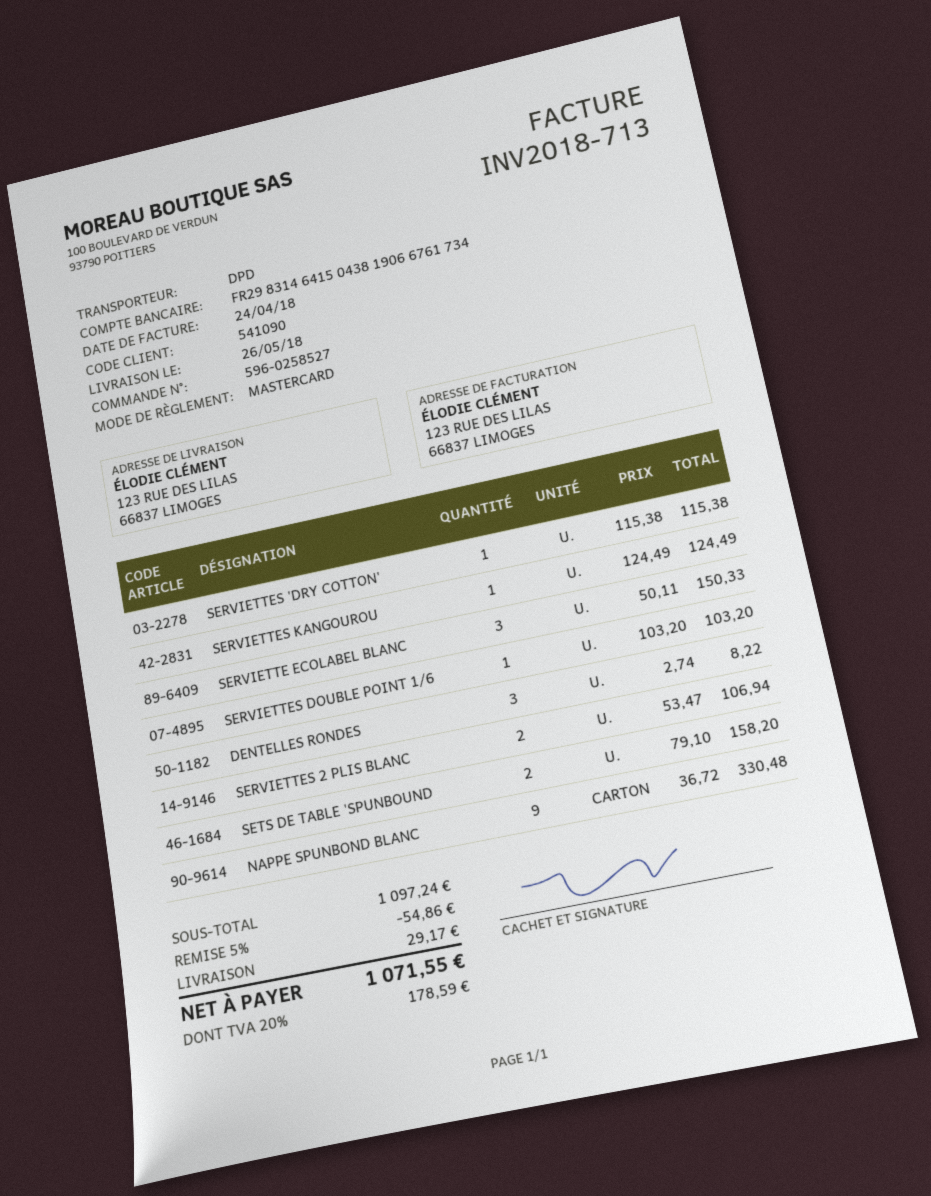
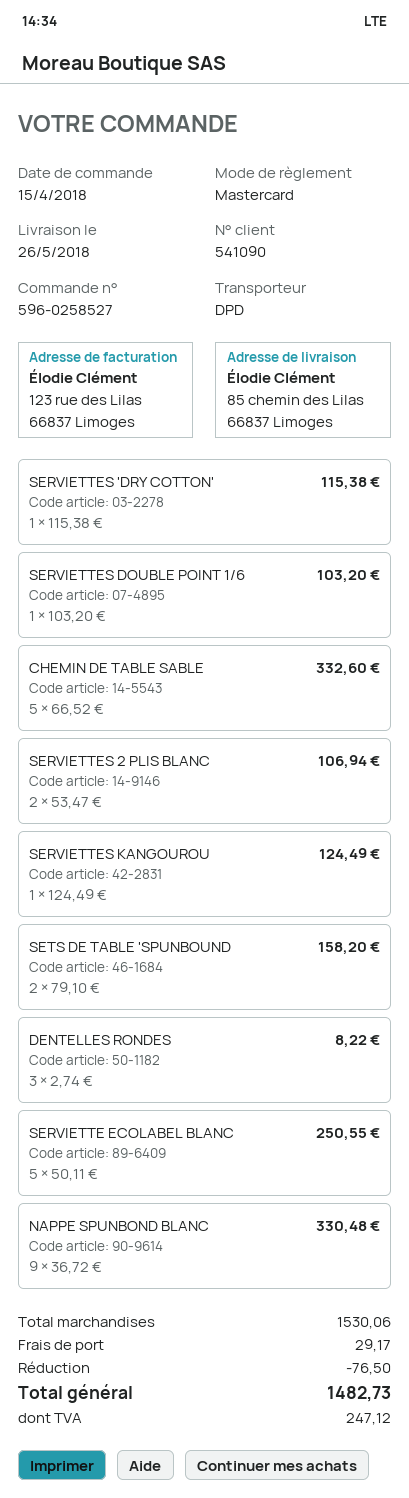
ship to: 123 RUE DES LILAS, 66837 LIMOGES -> 85 chemin des Lilas, 66837 Limoges
SERVIETTE ECOLABEL BLANC: 3 x 50.11 = 150.33 -> 5 x 50.11 = 250.55
CHEMIN DE TABLE SABLE: none -> 5 x 66.52 = 332.60
subtotal: 1097.24 -> 1530.06
discount: 54.86 -> 76.50
tax: 178.59 -> 247.12
total: 1071.55 -> 1482.73

